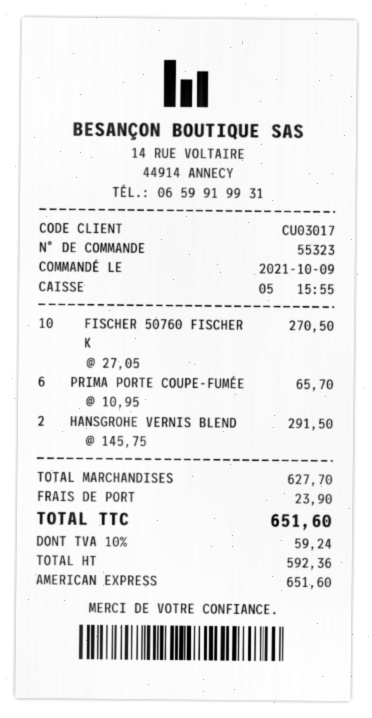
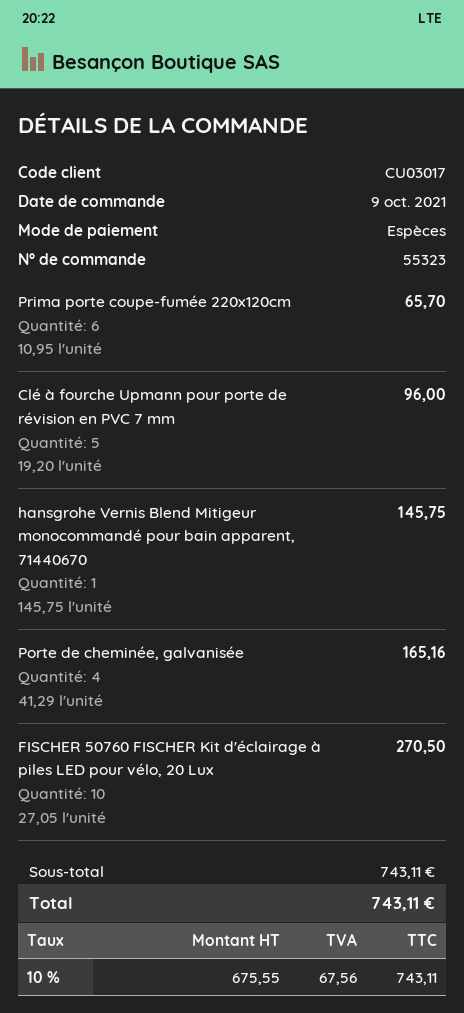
payment method: American Express -> cash
HANSGROHE VERNIS BLEND: 2 x 145.75 = 291.50 -> 1 x 145.75 = 145.75
Clé à fourche Upmann pour porte de révision en PVC 7 mm: none -> 5 x 19.20 = 96.00
Porte de cheminée, galvanisée: none -> 4 x 41.29 = 165.16
subtotal: 627.70 -> 743.11
shipping: 23.90 -> none
net: 592.36 -> 675.55
tax: 10% = 59.24 -> 10% = 67.56
total: 651.60 -> 743.11

